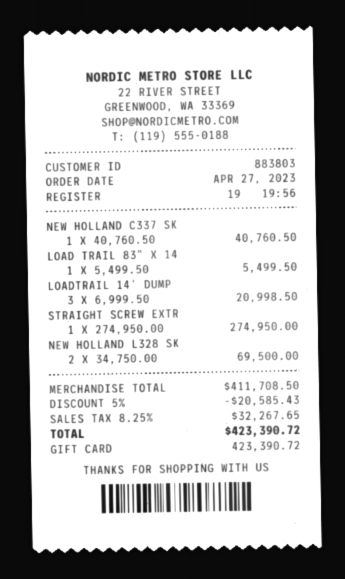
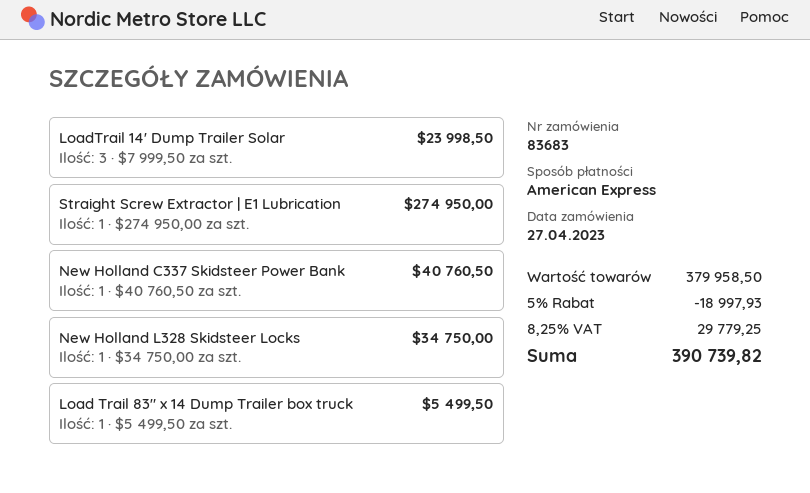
payment method: gift card -> American Express
LOADTRAIL 14' DUMP: 3 x 6999.50 = 20998.50 -> 3 x 7999.50 = 23998.50
NEW HOLLAND L328 SK: 2 x 34750.00 = 69500.00 -> 1 x 34750.00 = 34750.00
subtotal: 411708.50 -> 379958.50
discount: 5% = 20585.43 -> 5% = 18997.93
tax: 8.25% = 32267.65 -> 8.25% = 29779.25
total: 423390.72 -> 390739.82

